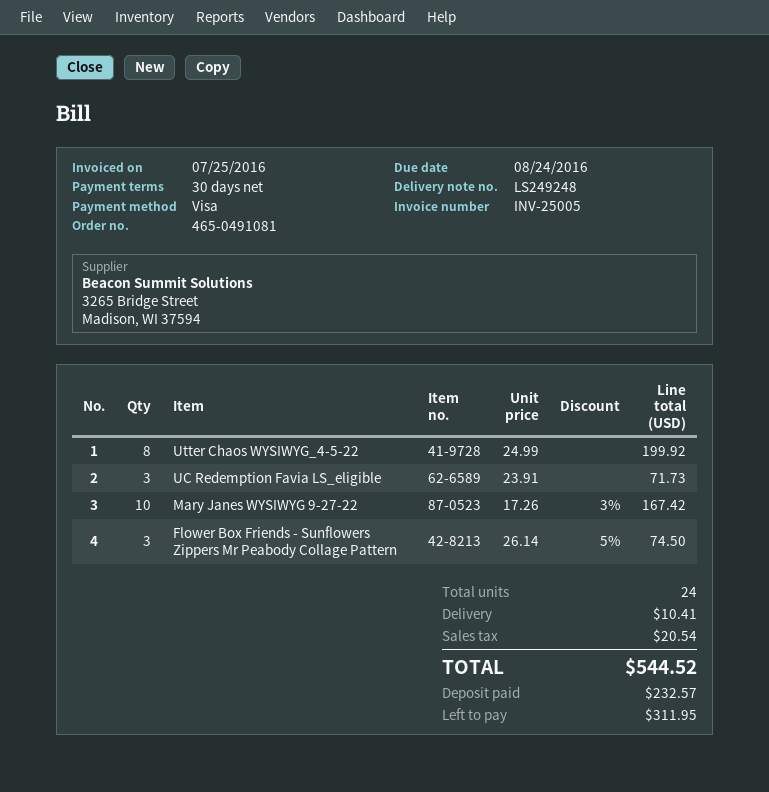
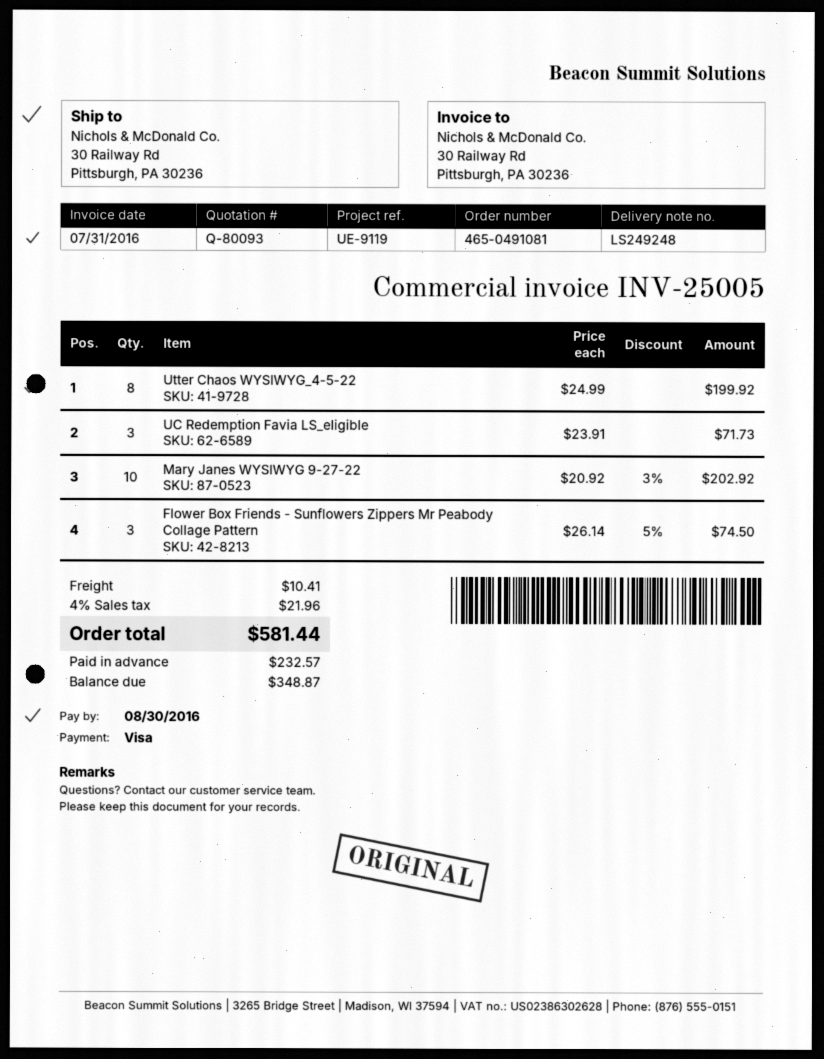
invoice date: 2016-07-25 -> 2016-07-31
due date: 2016-08-24 -> 2016-08-30
Mary Janes WYSIWYG 9-27-22: 10 x 17.26 - 3% = 167.42 -> 10 x 20.92 - 3% = 202.92
tax: 20.54 -> 21.96
total: 544.52 -> 581.44
balance: 311.95 -> 348.87

